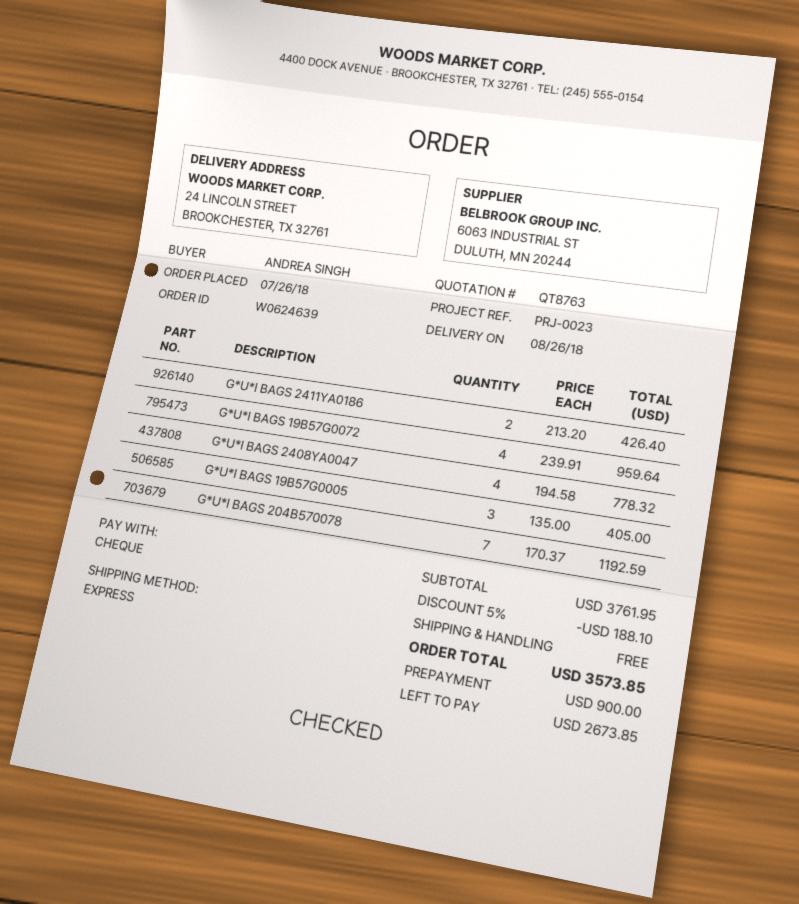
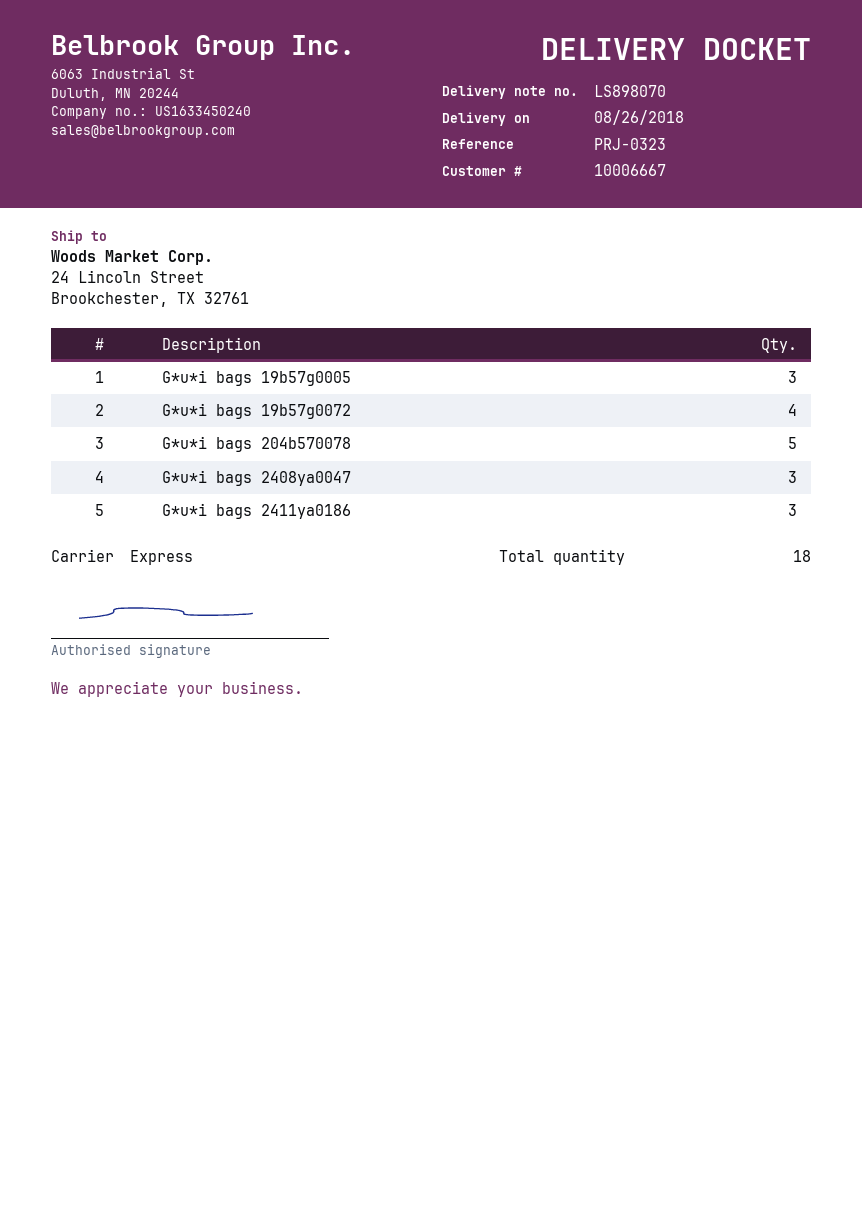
reference: PRJ-0023 -> PRJ-0323
G*U*I BAGS 2411YA0186: 2 -> 3
G*U*I BAGS 2408YA0047: 4 -> 3
G*U*I BAGS 204B570078: 7 -> 5

